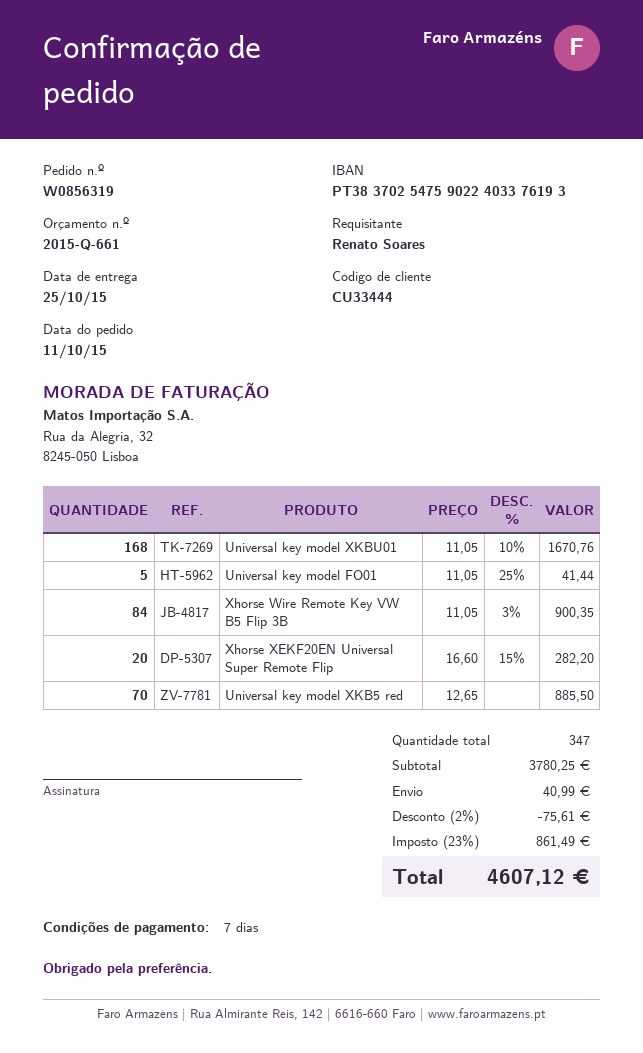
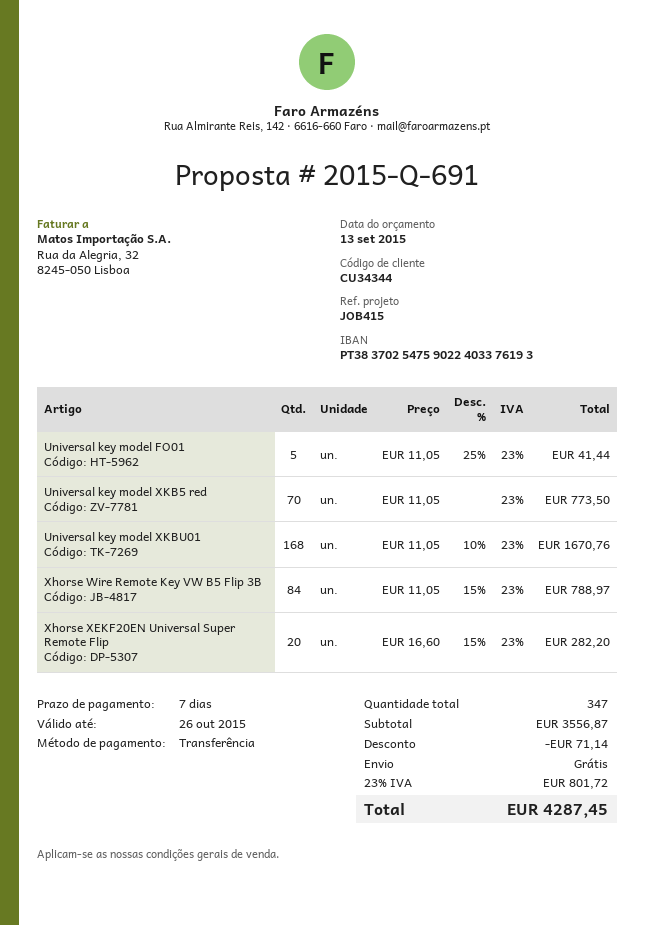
quote number: 2015-Q-661 -> 2015-Q-691
customer number: CU33444 -> CU34344
Xhorse Wire Remote Key VW B5 Flip 3B: 84 x 11.05 - 3% = 900.35 -> 84 x 11.05 - 15% = 788.97
Universal key model XKB5 red: 70 x 12.65 = 885.50 -> 70 x 11.05 = 773.50
subtotal: 3780.25 -> 3556.87
discount: 75.61 -> 71.14
shipping: 40.99 -> 0.00
tax: 23% = 861.49 -> 23% = 801.72
total: 4607.12 -> 4287.45

